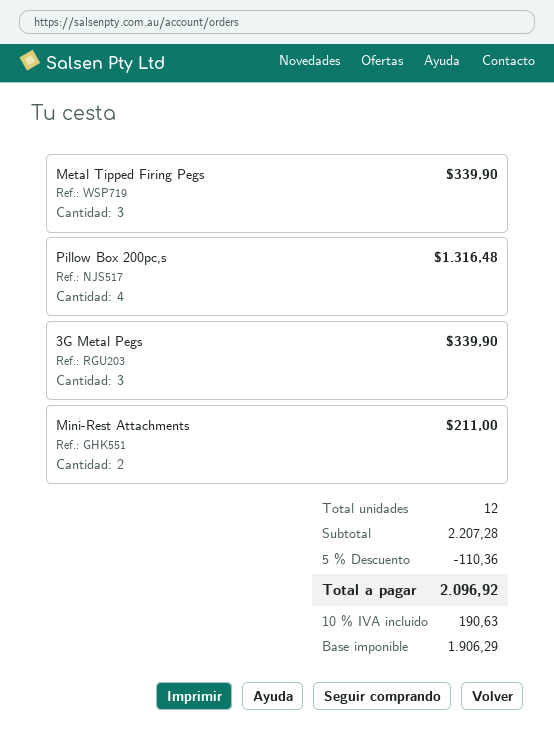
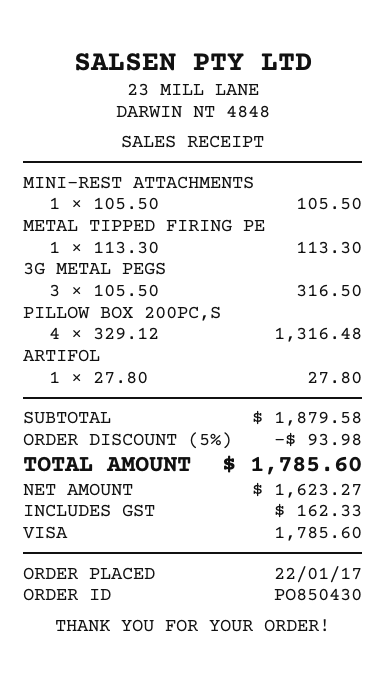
Metal Tipped Firing Pegs: 3 for 339.90 -> 1 for 113.30
3G Metal Pegs: 3 for 339.90 -> 3 for 316.50
Mini-Rest Attachments: 2 for 211.00 -> 1 for 105.50
ARTIFOL: none -> 1 for 27.80
subtotal: 2207.28 -> 1879.58
discount: 5% = 110.36 -> 5% = 93.98
net: 1906.29 -> 1623.27
tax: 190.63 -> 162.33
total: 2096.92 -> 1785.60

